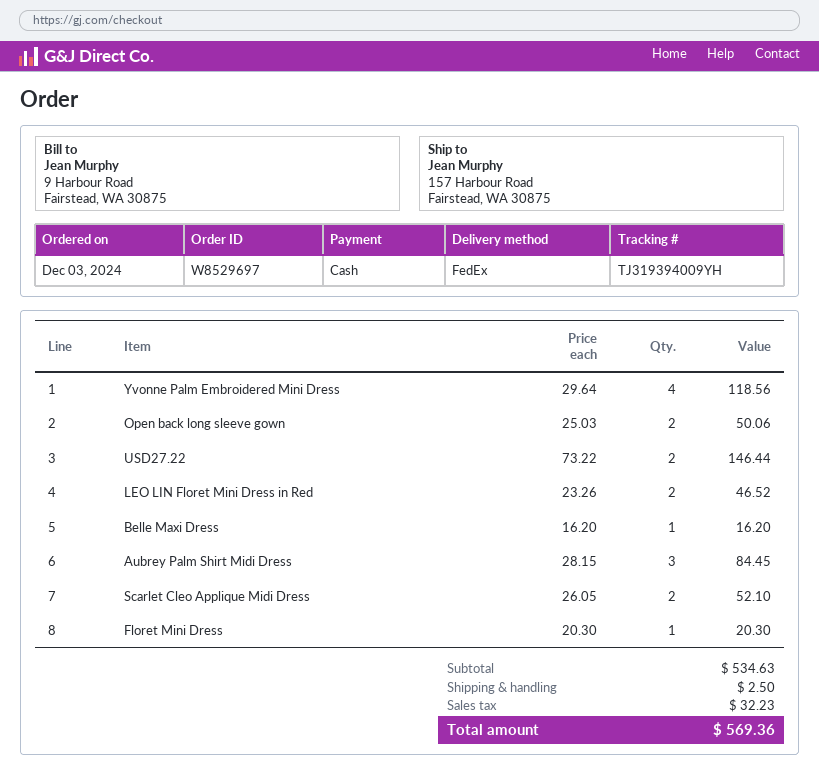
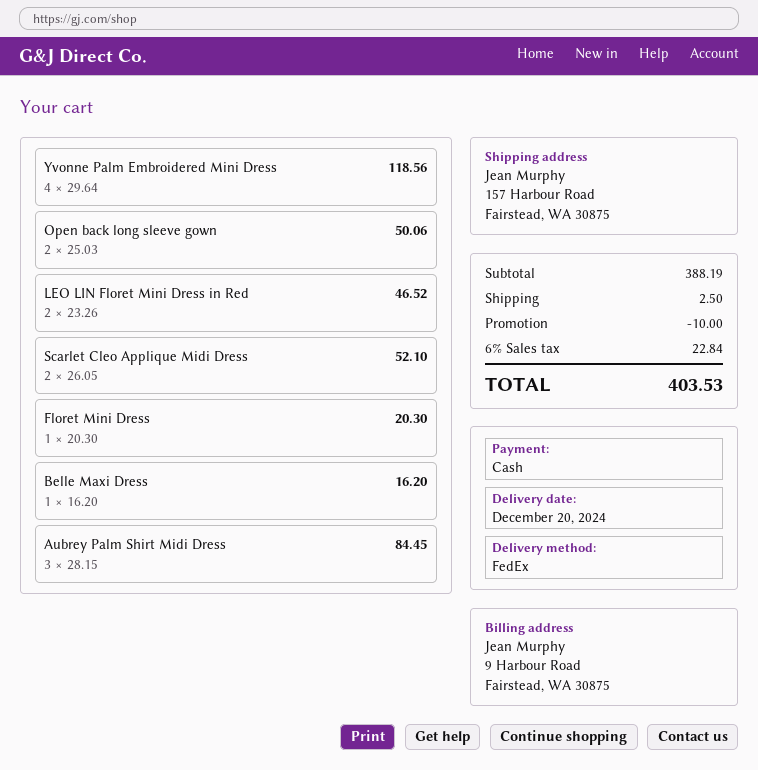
USD27.22: 2 x 73.22 = 146.44 -> none
subtotal: 534.63 -> 388.19
discount: none -> 10.00
tax: 32.23 -> 22.84
total: 569.36 -> 403.53

